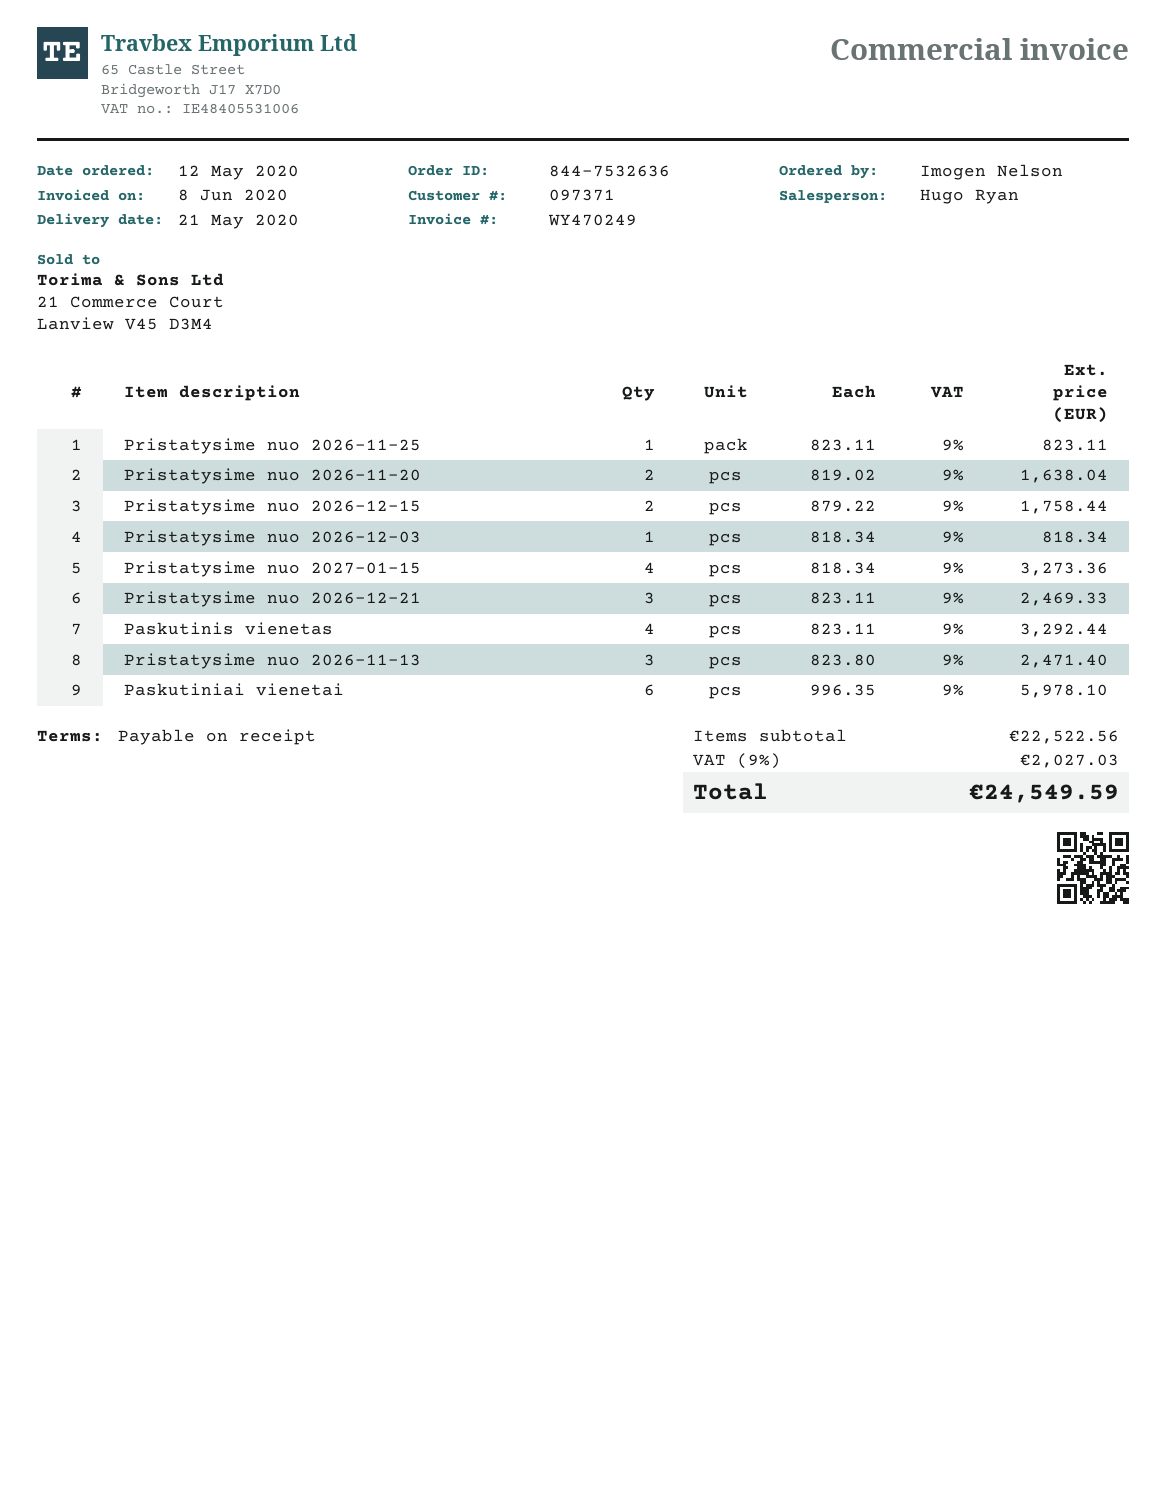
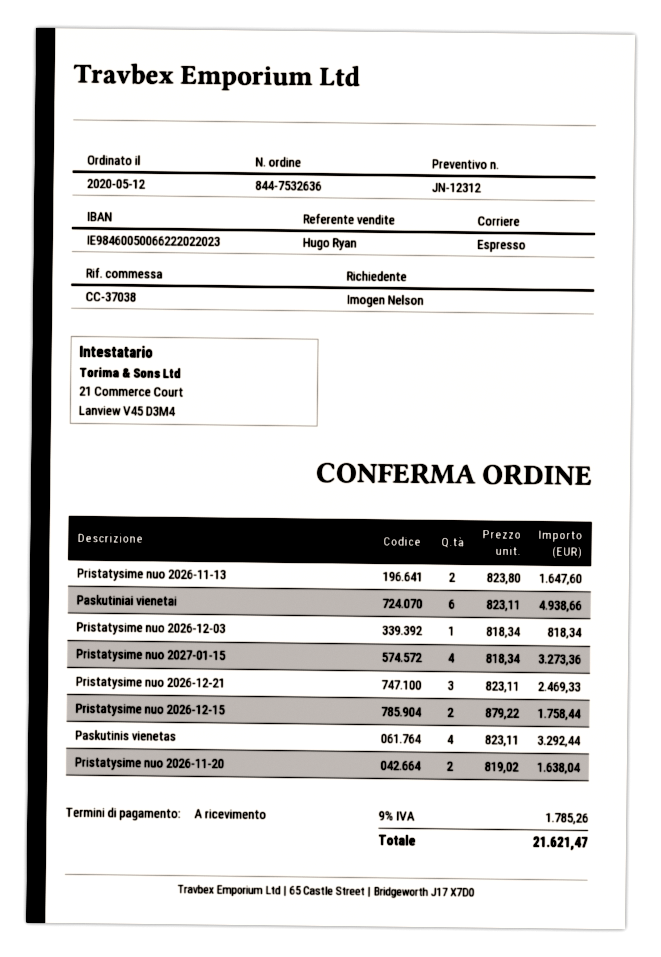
Pristatysime nuo 2026‑11‑25: 1 x 823.11 = 823.11 -> none
Pristatysime nuo 2026‑11‑13: 3 x 823.80 = 2471.40 -> 2 x 823.80 = 1647.60
Paskutiniai vienetai: 6 x 996.35 = 5978.10 -> 6 x 823.11 = 4938.66
tax: 9% = 2027.03 -> 9% = 1785.26
total: 24549.59 -> 21621.47

